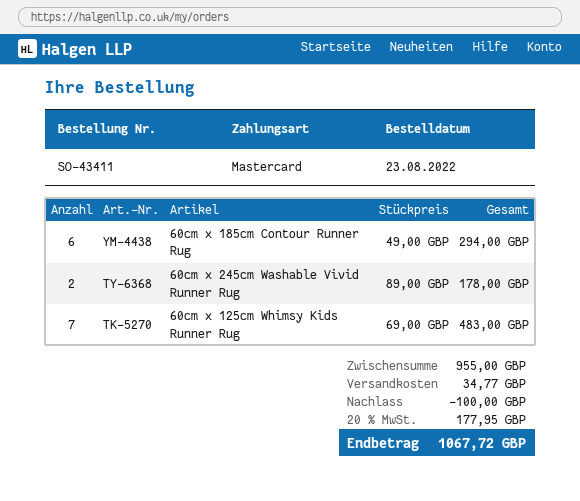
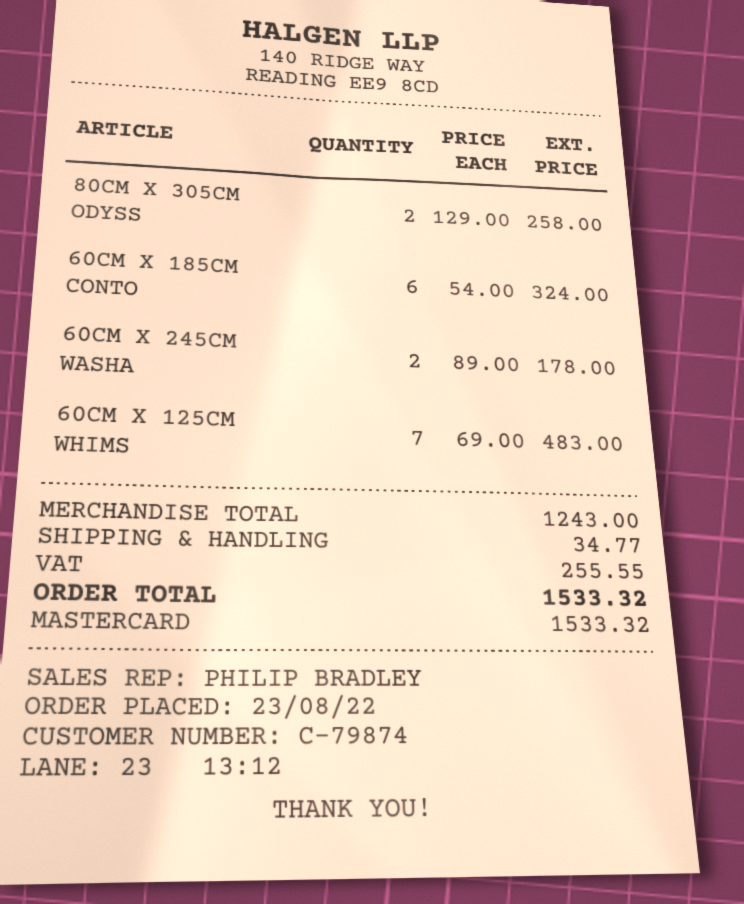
60cm x 185cm Contour Runner Rug: 6 x 49.00 = 294.00 -> 6 x 54.00 = 324.00
80CM X 305CM ODYSS: none -> 2 x 129.00 = 258.00
subtotal: 955.00 -> 1243.00
discount: 100.00 -> none
tax: 177.95 -> 255.55
total: 1067.72 -> 1533.32

